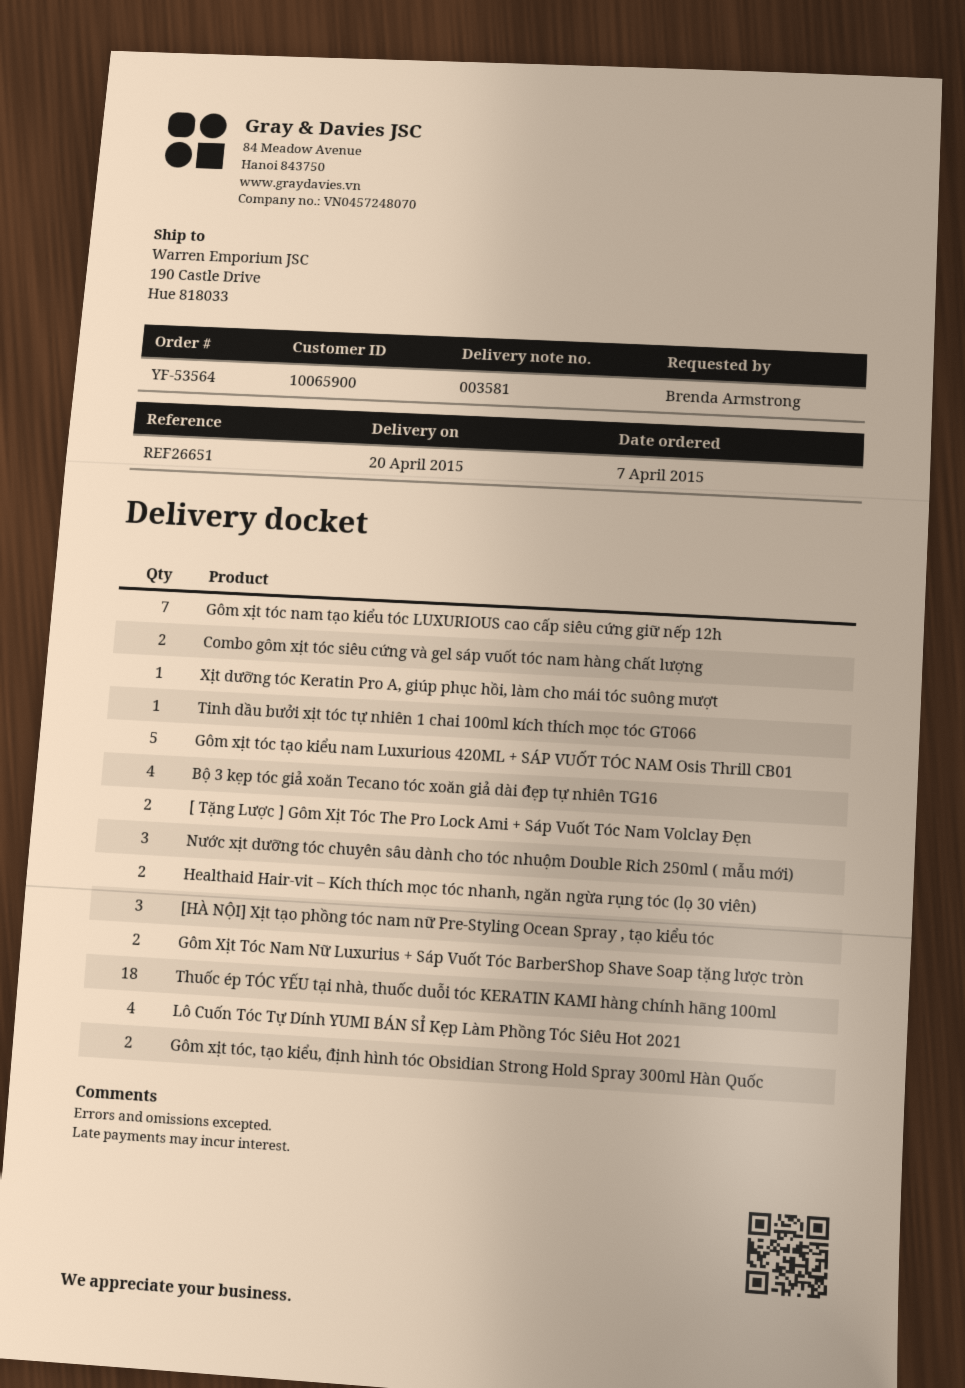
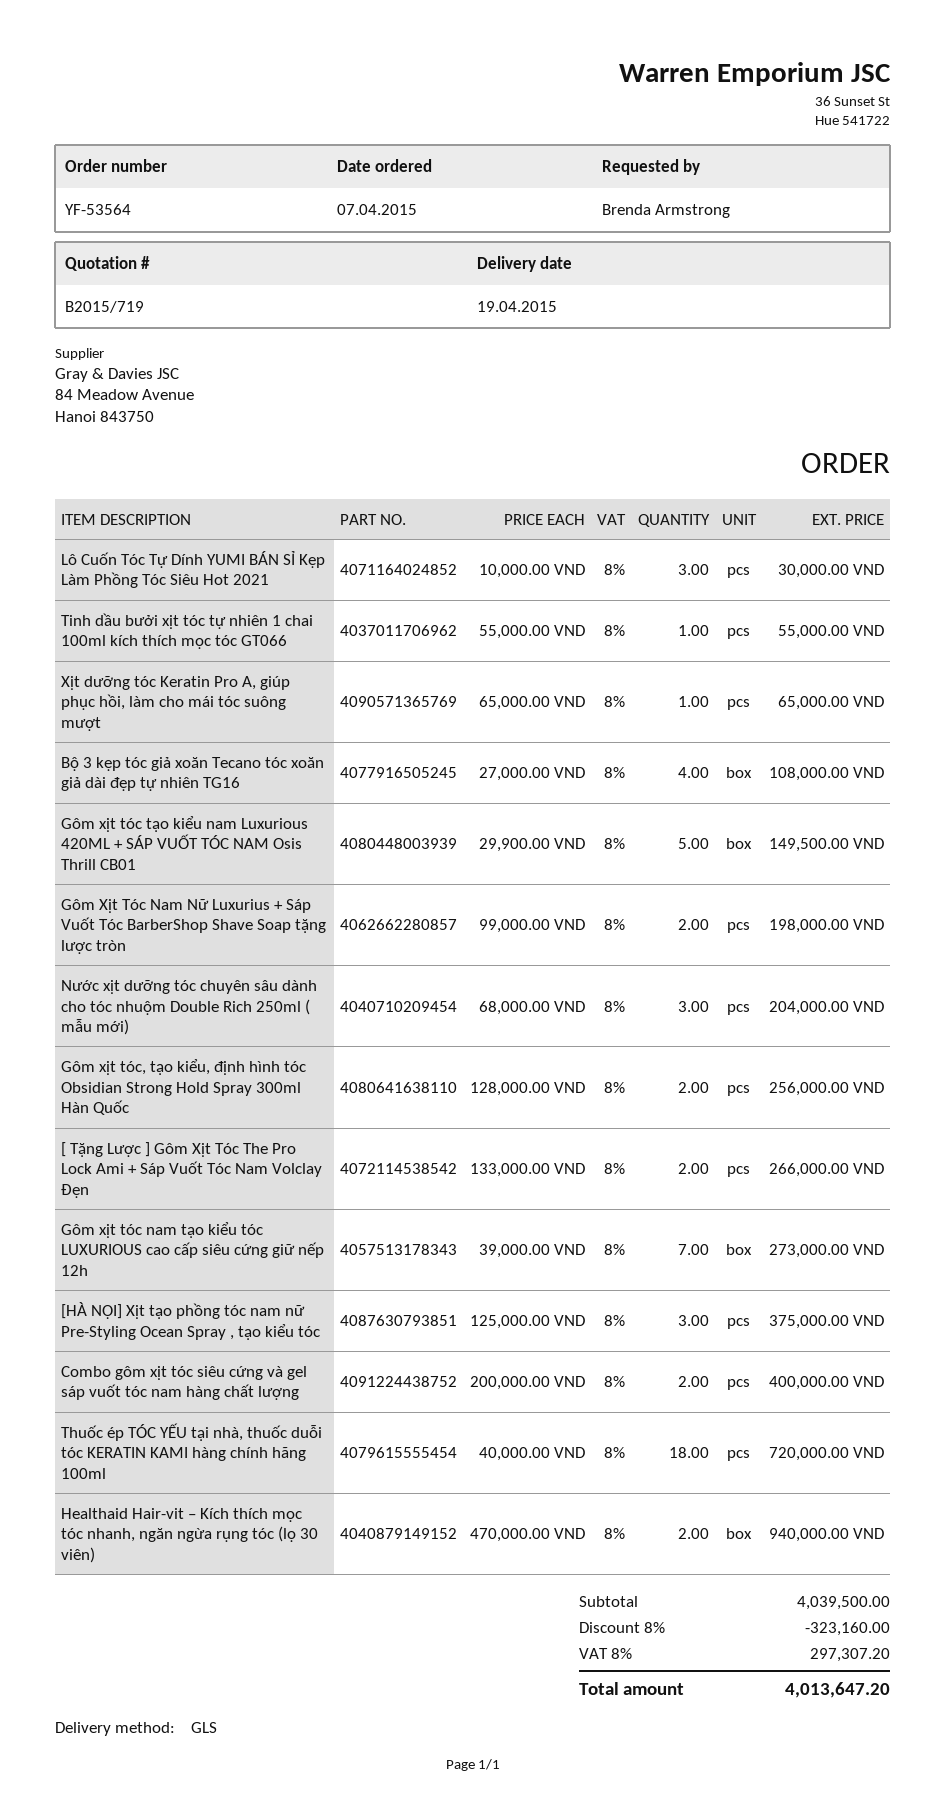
delivery date: 2015-04-20 -> 2015-04-19
Lô Cuốn Tóc Tự Dính YUMI BÁN SỈ Kẹp Làm Phồng Tóc Siêu Hot 2021: 4 -> 3

